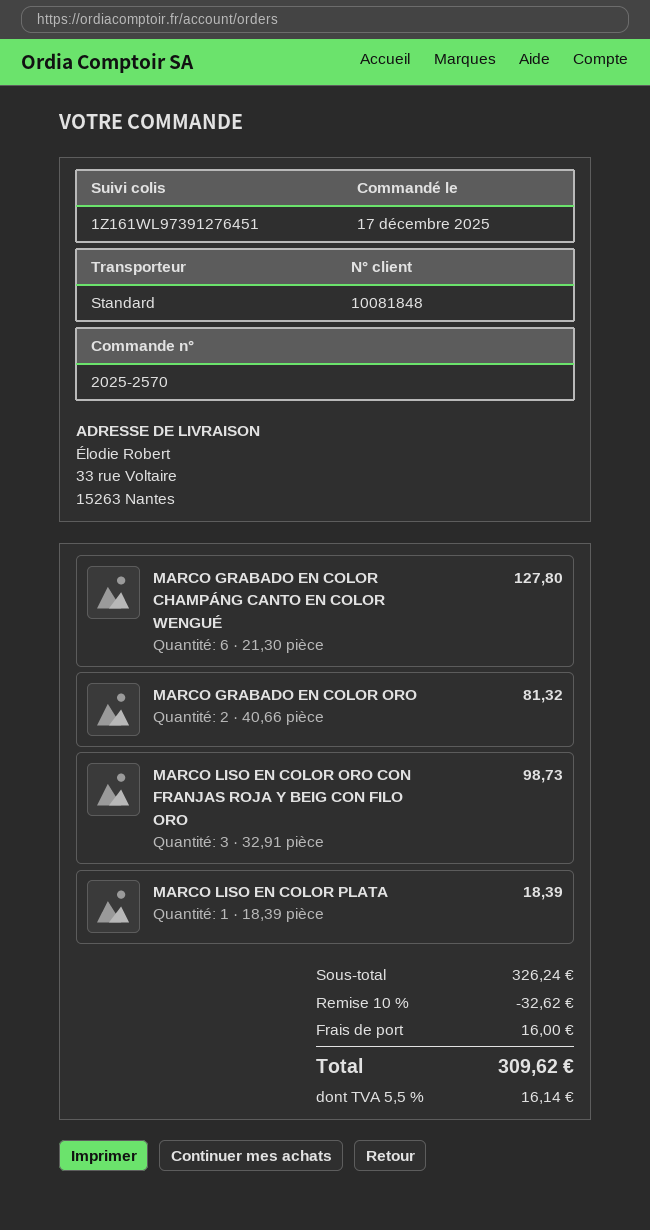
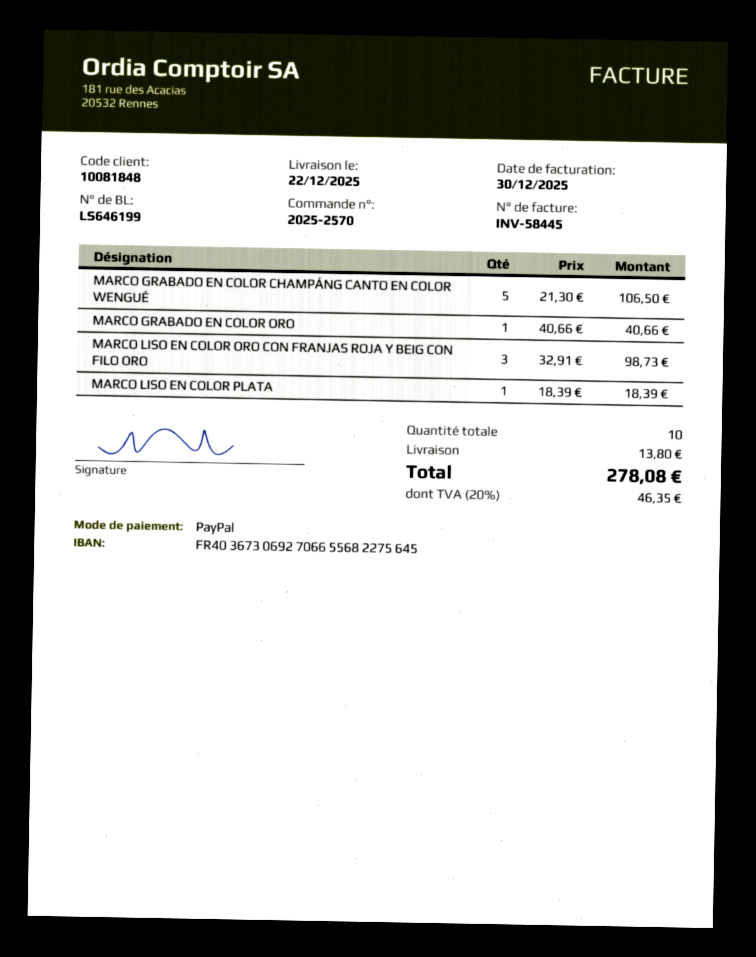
MARCO GRABADO EN COLOR CHAMPÁNG CANTO EN COLOR WENGUÉ: 6 x 21.30 = 127.80 -> 5 x 21.30 = 106.50
MARCO GRABADO EN COLOR ORO: 2 x 40.66 = 81.32 -> 1 x 40.66 = 40.66
discount: 10% = 32.62 -> none
shipping: 16.00 -> 13.80
tax: 5.5% = 16.14 -> 20% = 46.35
total: 309.62 -> 278.08

